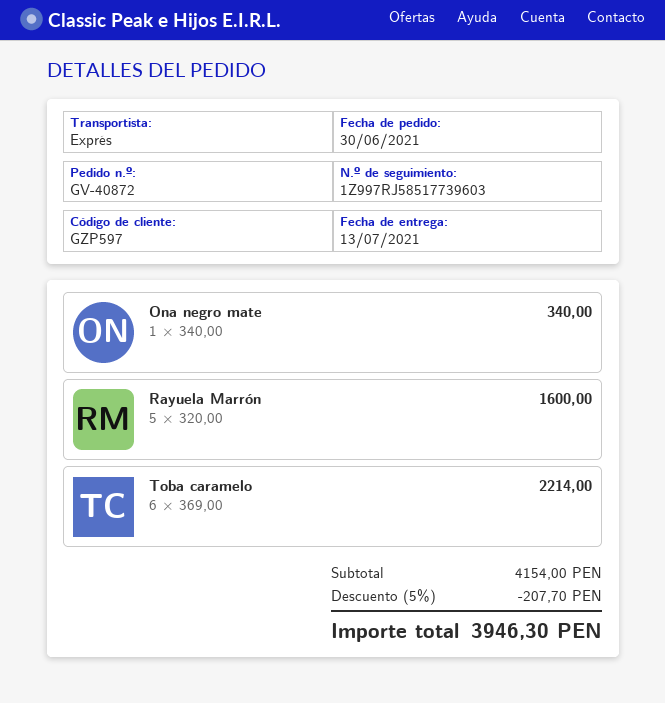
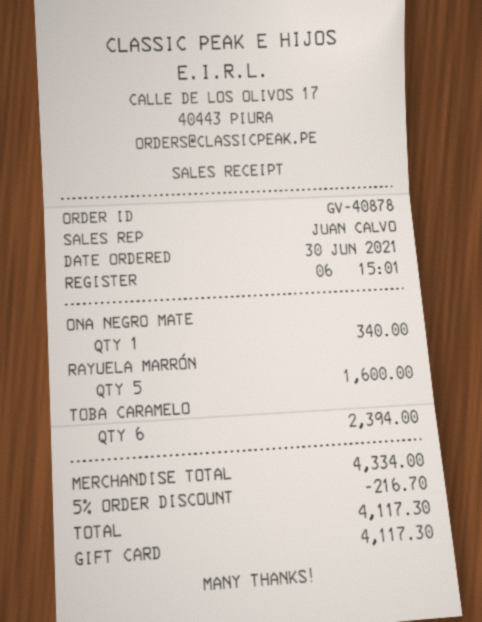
order number: GV-40872 -> GV-40878
Toba caramelo: 6 for 2214.00 -> 6 for 2394.00
subtotal: 4154.00 -> 4334.00
discount: 5% = 207.70 -> 5% = 216.70
total: 3946.30 -> 4117.30

